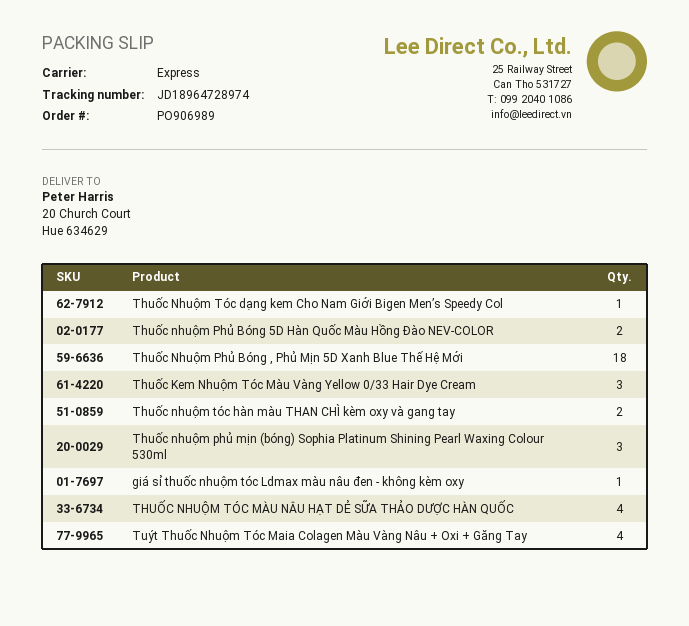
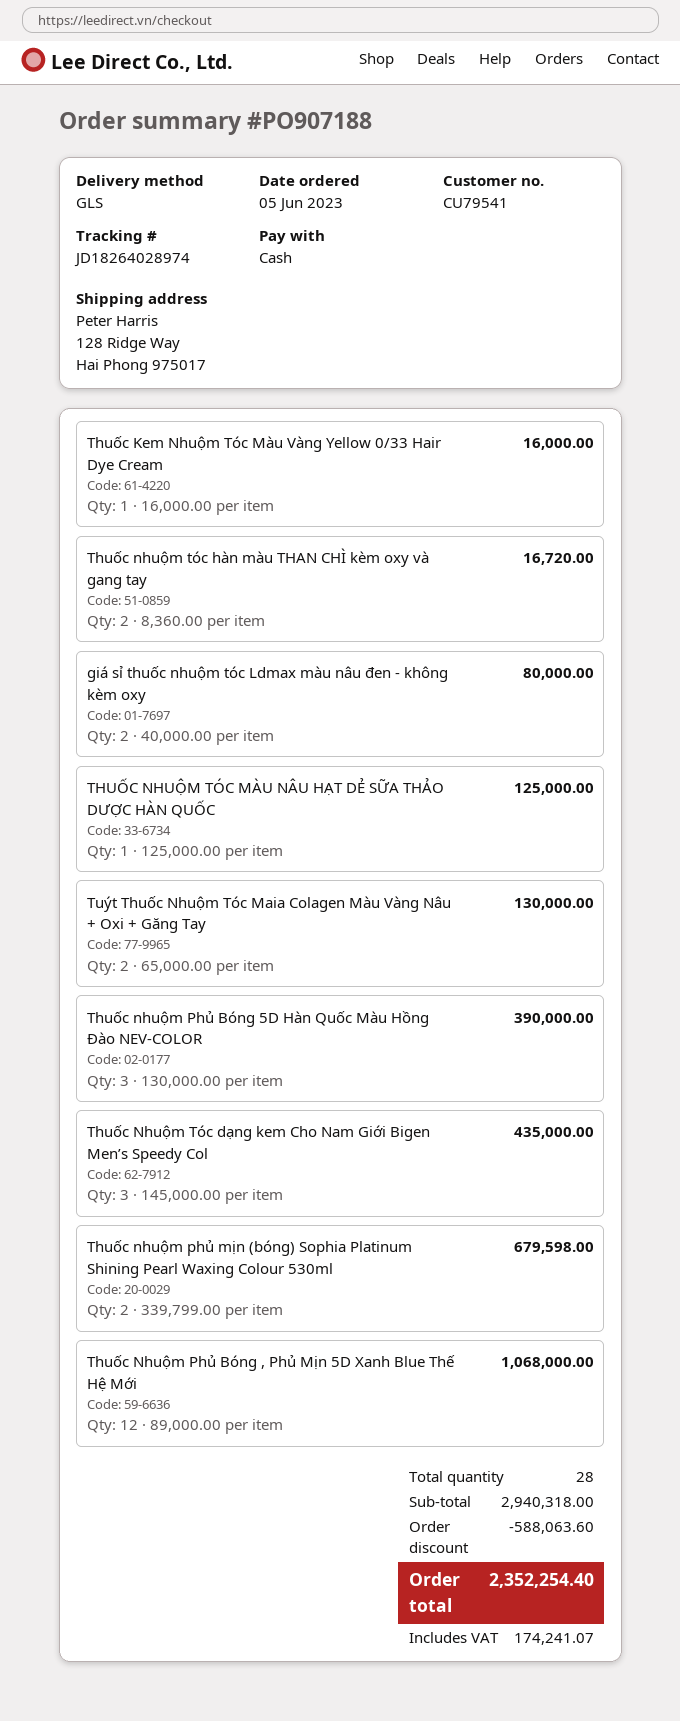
order number: PO906989 -> PO907188
shipping method: express -> GLS
tracking number: JD18964728974 -> JD18264028974
ship to: 20 Church Court, Hue 634629 -> 128 Ridge Way, Hai Phong 975017
Thuốc Nhuộm Tóc dạng kem Cho Nam Giới Bigen Men’s Speedy Col: 1 -> 3
Thuốc nhuộm Phủ Bóng 5D Hàn Quốc Màu Hồng Đào NEV-COLOR: 2 -> 3
Thuốc Nhuộm Phủ Bóng , Phủ Mịn 5D Xanh Blue Thế Hệ Mới: 18 -> 12
Thuốc Kem Nhuộm Tóc Màu Vàng Yellow 0/33 Hair Dye Cream: 3 -> 1
Thuốc nhuộm phủ mịn (bóng) Sophia Platinum Shining Pearl Waxing Colour 530ml: 3 -> 2
giá sỉ thuốc nhuộm tóc Ldmax màu nâu đen - không kèm oxy: 1 -> 2
THUỐC NHUỘM TÓC MÀU NÂU HẠT DẺ SỮA THẢO DƯỢC HÀN QUỐC: 4 -> 1
Tuýt Thuốc Nhuộm Tóc Maia Colagen Màu Vàng Nâu + Oxi + Găng Tay: 4 -> 2

